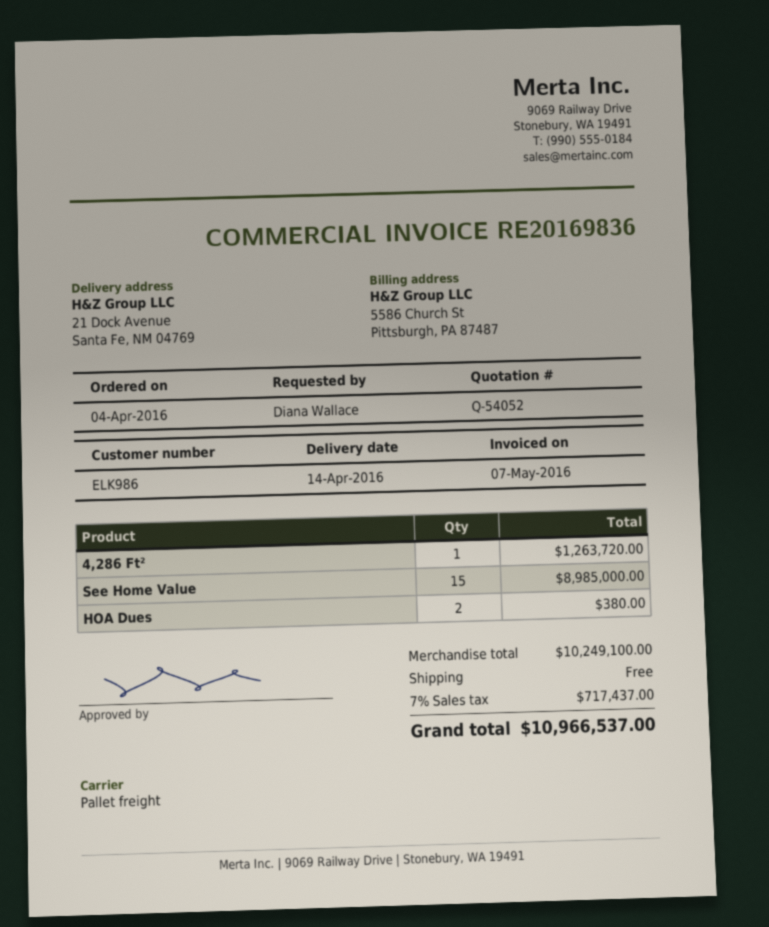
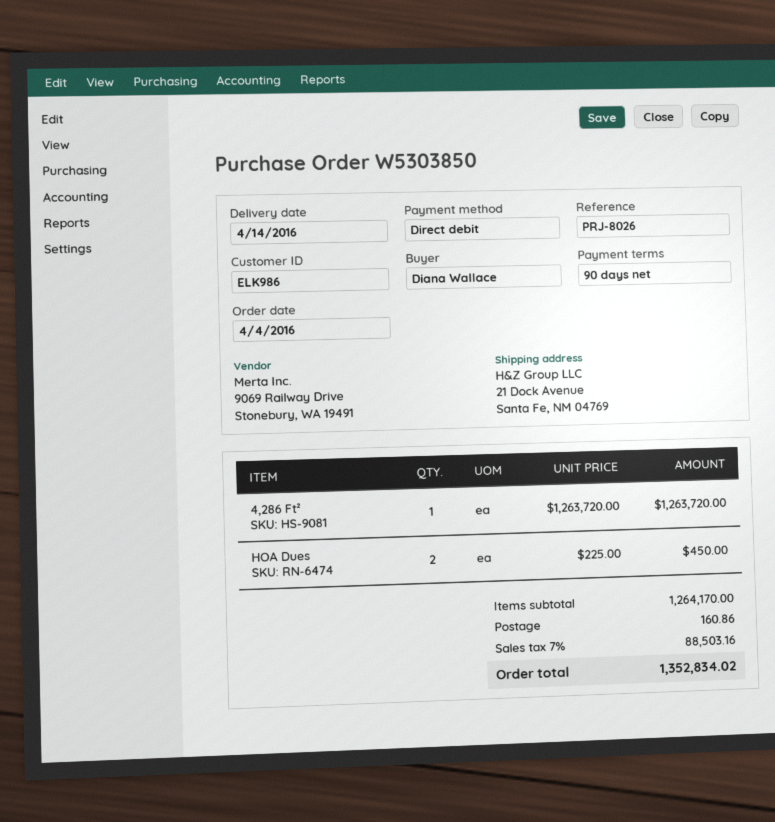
See Home Value: 15 for 8985000.00 -> none
HOA Dues: 2 for 380.00 -> 2 for 450.00
subtotal: 10249100.00 -> 1264170.00
shipping: 0.00 -> 160.86
tax: 7% = 717437.00 -> 7% = 88503.16
total: 10966537.00 -> 1352834.02

